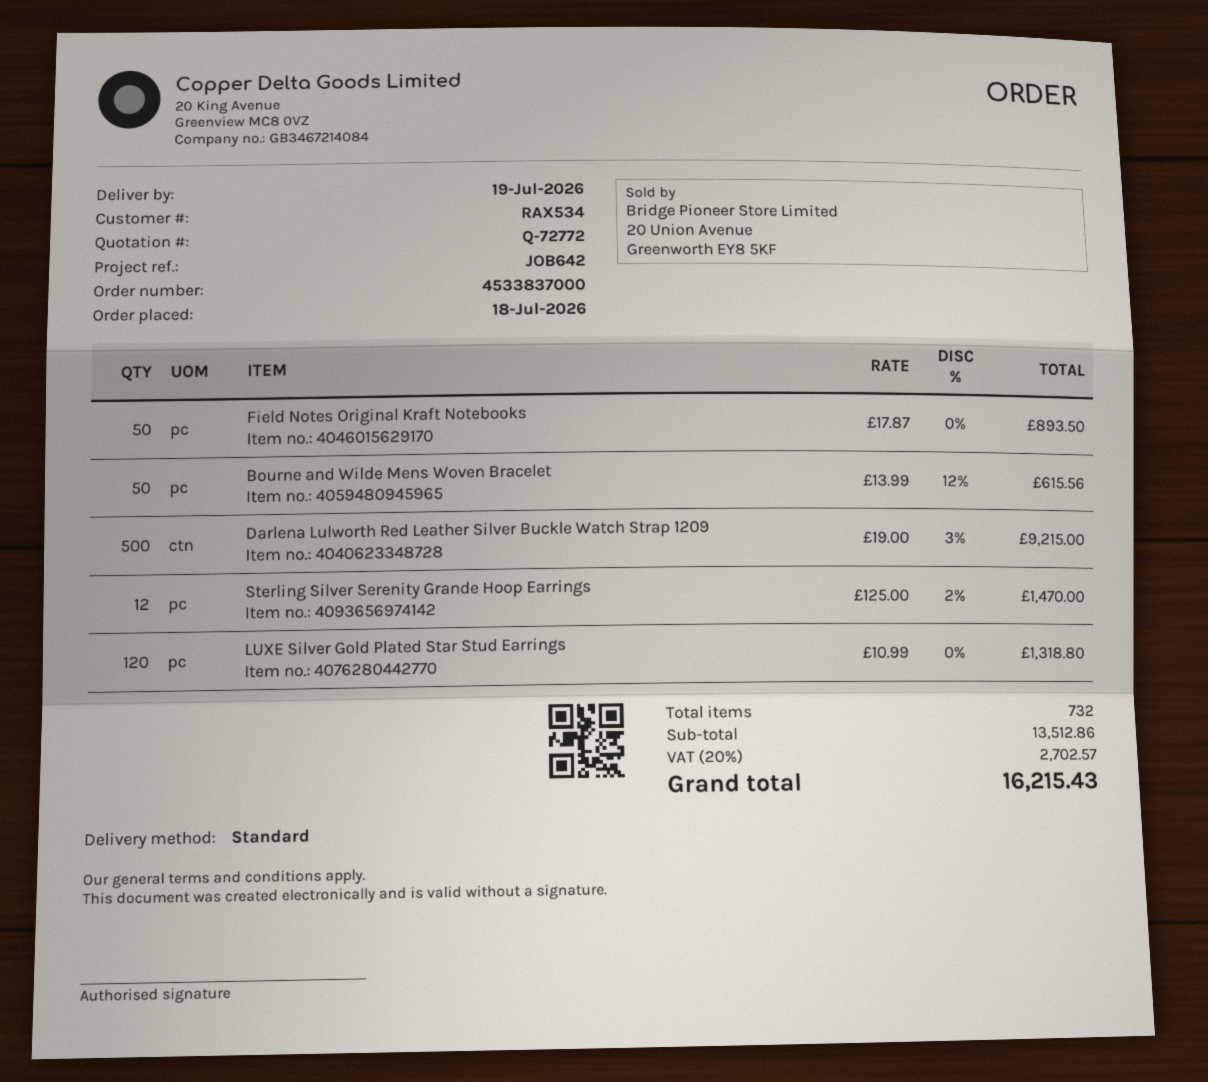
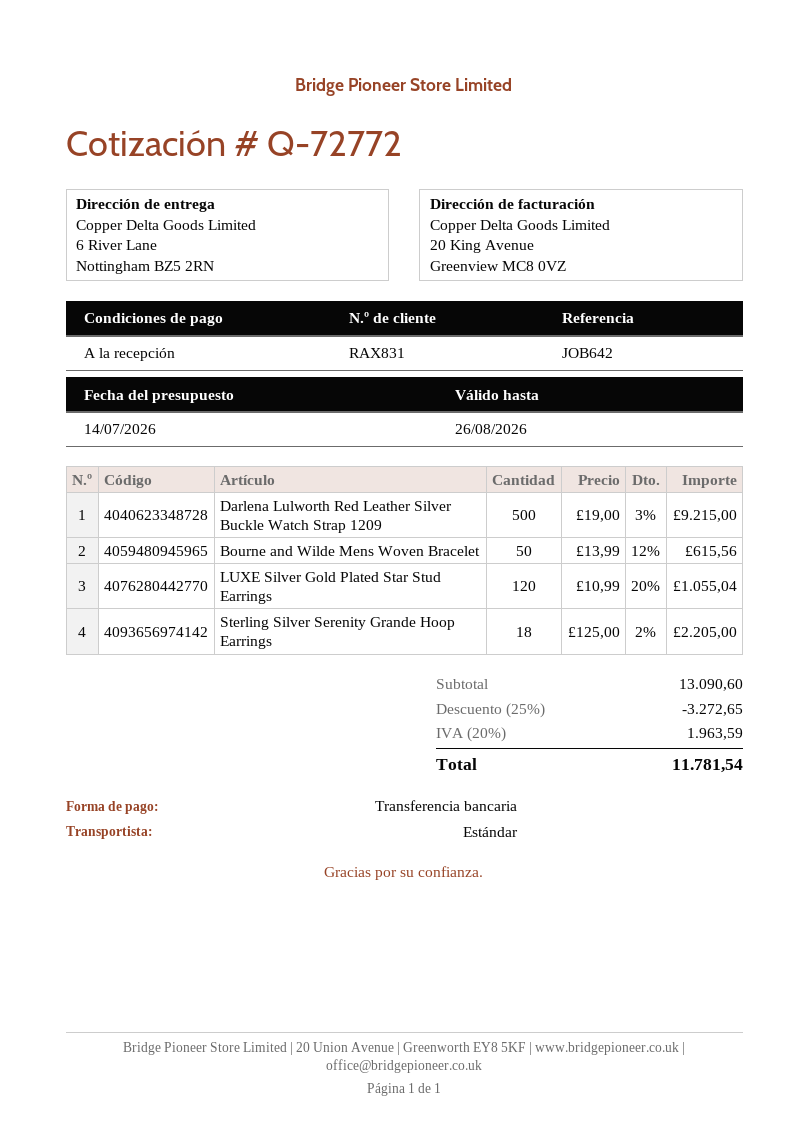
customer number: RAX534 -> RAX831
Field Notes Original Kraft Notebooks: 50 x 17.87 = 893.50 -> none
Sterling Silver Serenity Grande Hoop Earrings: 12 x 125.00 - 2% = 1470.00 -> 18 x 125.00 - 2% = 2205.00
LUXE Silver Gold Plated Star Stud Earrings: 120 x 10.99 = 1318.80 -> 120 x 10.99 - 20% = 1055.04
subtotal: 13512.86 -> 13090.60
discount: none -> 25% = 3272.65
tax: 20% = 2702.57 -> 20% = 1963.59
total: 16215.43 -> 11781.54

